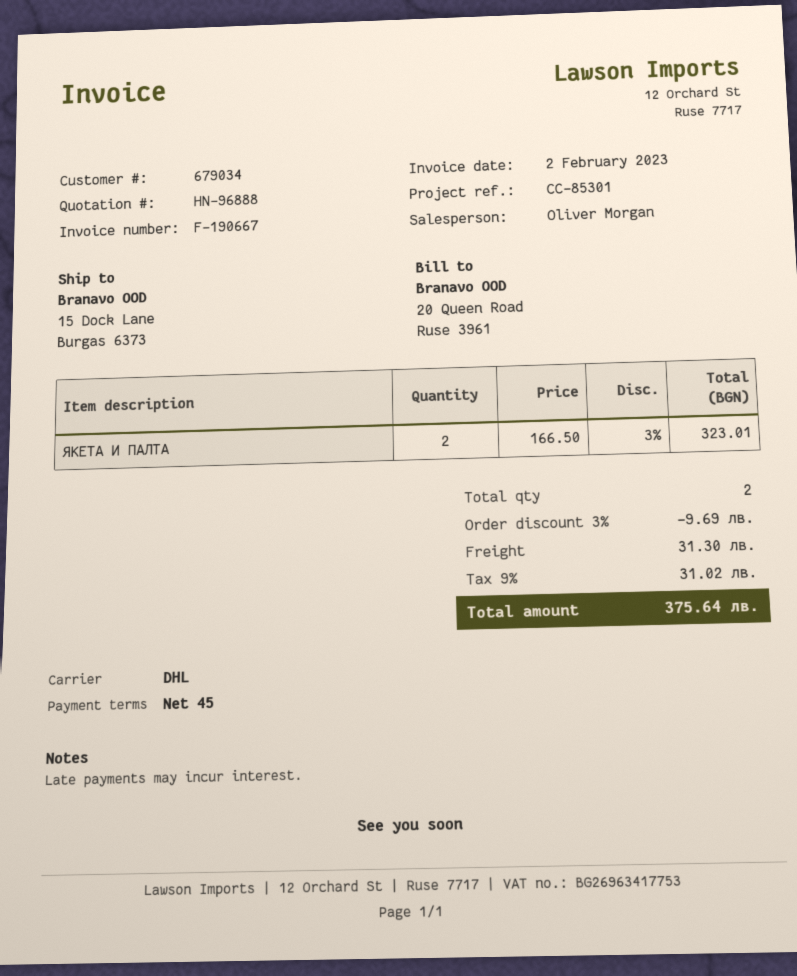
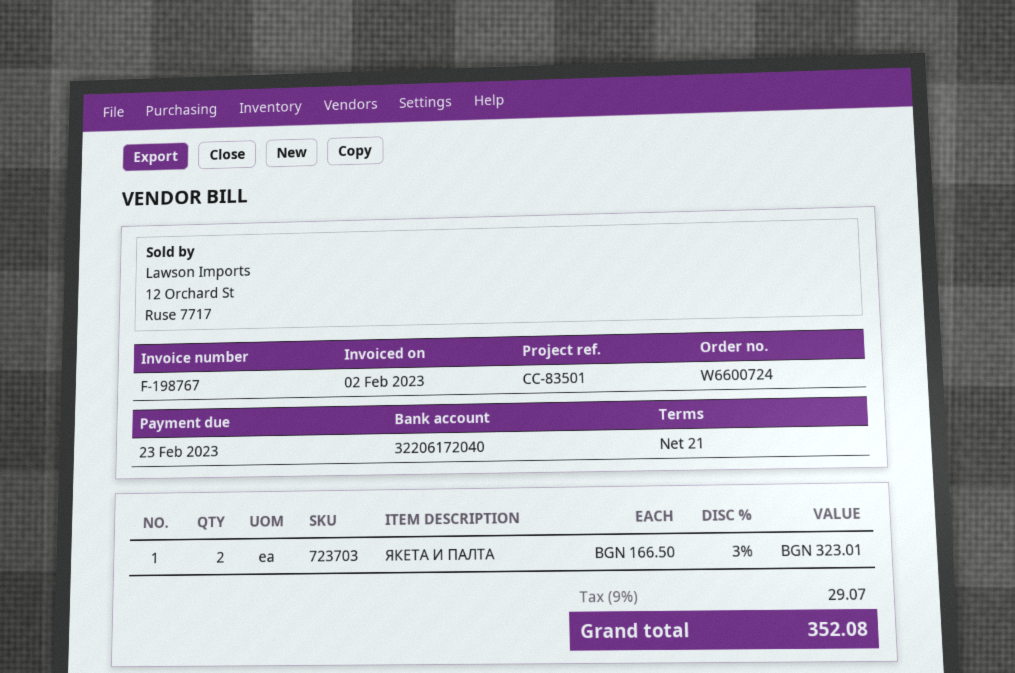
invoice number: F-190667 -> F-198767
payment terms: 45 days -> 21 days
reference: CC-85301 -> CC-83501
discount: 3% = 9.69 -> none
shipping: 31.30 -> none
tax: 9% = 31.02 -> 9% = 29.07
total: 375.64 -> 352.08

